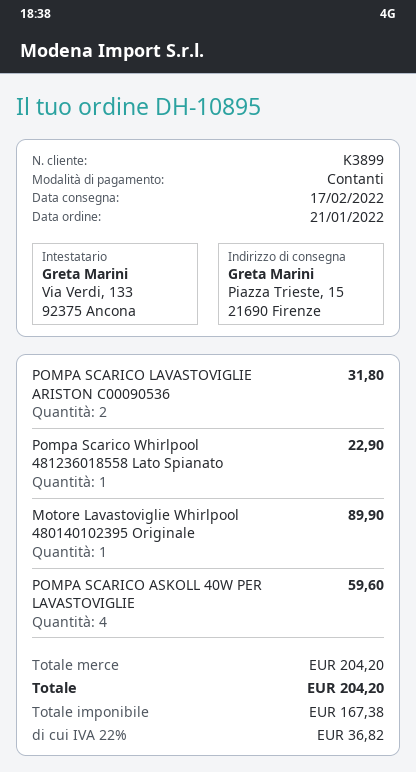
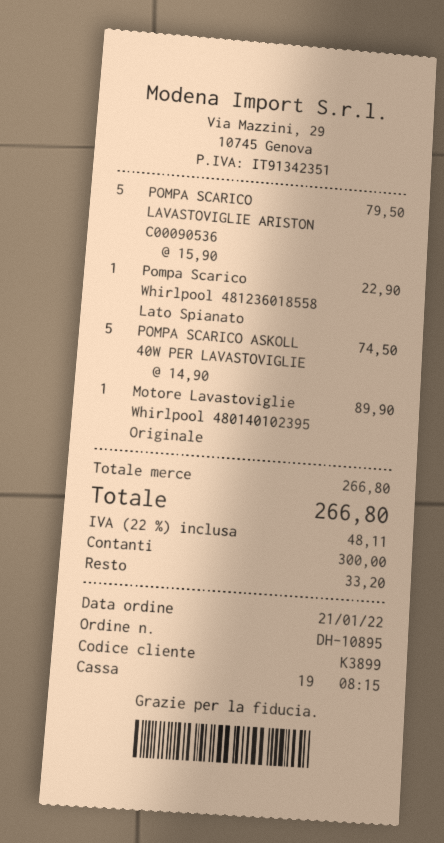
POMPA SCARICO LAVASTOVIGLIE ARISTON C00090536: 2 for 31.80 -> 5 for 79.50
POMPA SCARICO ASKOLL 40W PER LAVASTOVIGLIE: 4 for 59.60 -> 5 for 74.50
subtotal: 204.20 -> 266.80
tax: 22% = 36.82 -> 22% = 48.11
total: 204.20 -> 266.80

